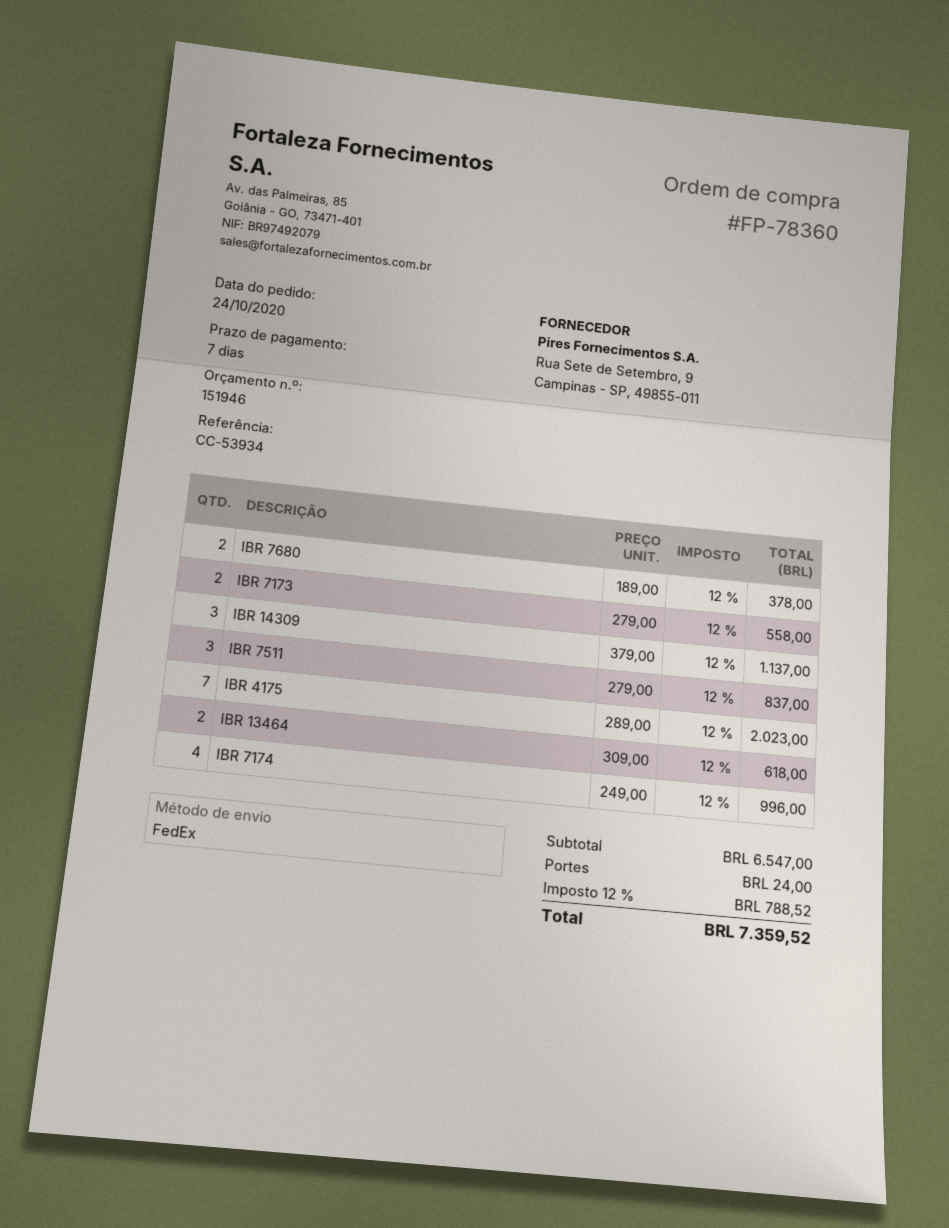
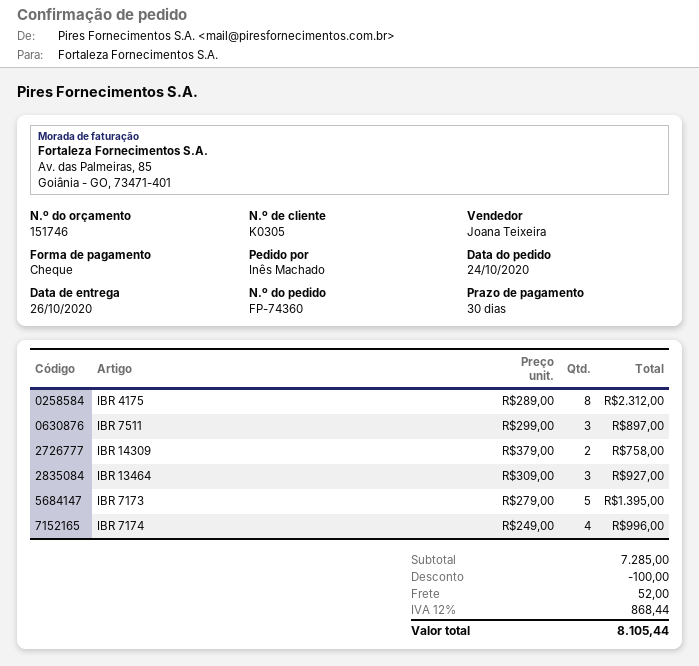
quote number: 151946 -> 151746
order number: FP-78360 -> FP-74360
payment terms: 7 days -> 30 days
IBR 7680: 2 x 189.00 = 378.00 -> none
IBR 7173: 2 x 279.00 = 558.00 -> 5 x 279.00 = 1395.00
IBR 14309: 3 x 379.00 = 1137.00 -> 2 x 379.00 = 758.00
IBR 7511: 3 x 279.00 = 837.00 -> 3 x 299.00 = 897.00
IBR 4175: 7 x 289.00 = 2023.00 -> 8 x 289.00 = 2312.00
IBR 13464: 2 x 309.00 = 618.00 -> 3 x 309.00 = 927.00
subtotal: 6547.00 -> 7285.00
discount: none -> 100.00
shipping: 24.00 -> 52.00
tax: 12% = 788.52 -> 12% = 868.44
total: 7359.52 -> 8105.44

